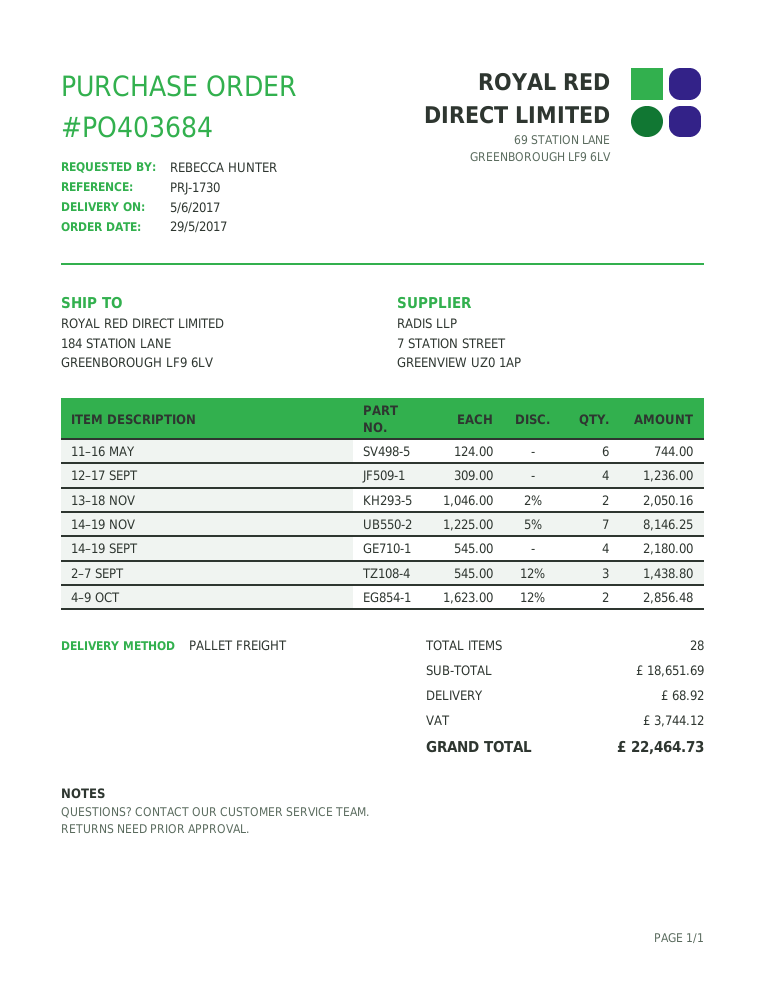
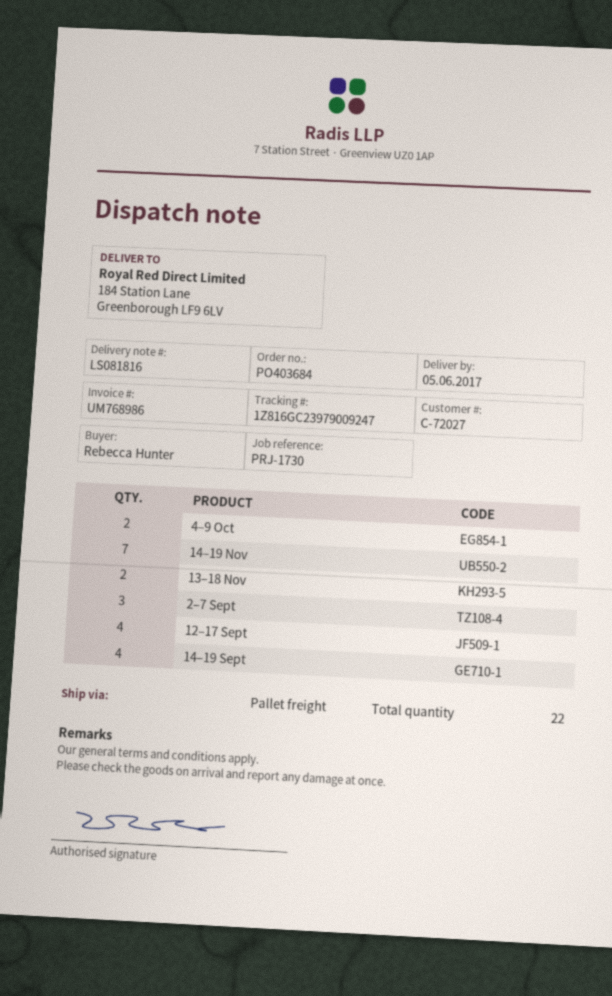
11–16 MAY: 6 -> none
total quantity: 28 -> 22

